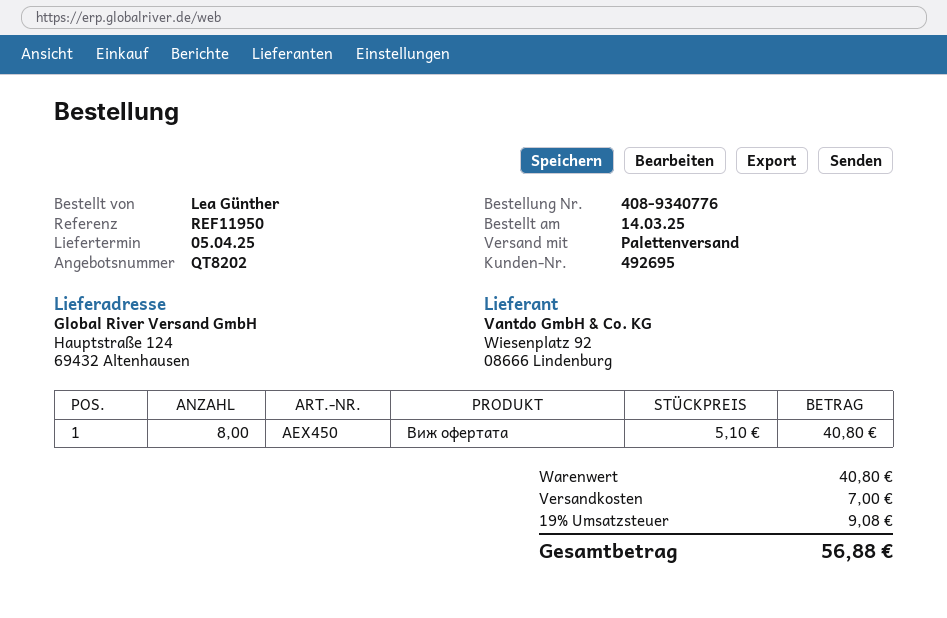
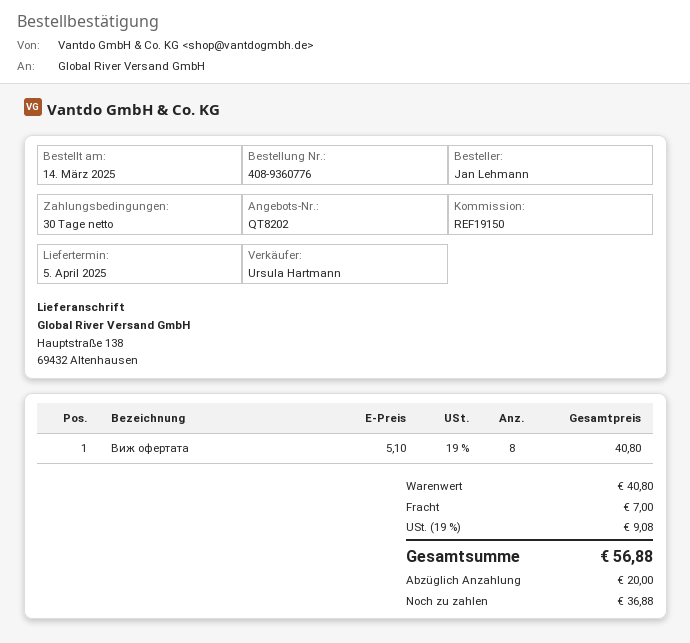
order number: 408-9340776 -> 408-9360776
reference: REF11950 -> REF19150
ordered by: Lea Günther -> Jan Lehmann
ship to: Hauptstraße 124, 69432 Altenhausen -> Hauptstraße 138, 69432 Altenhausen

